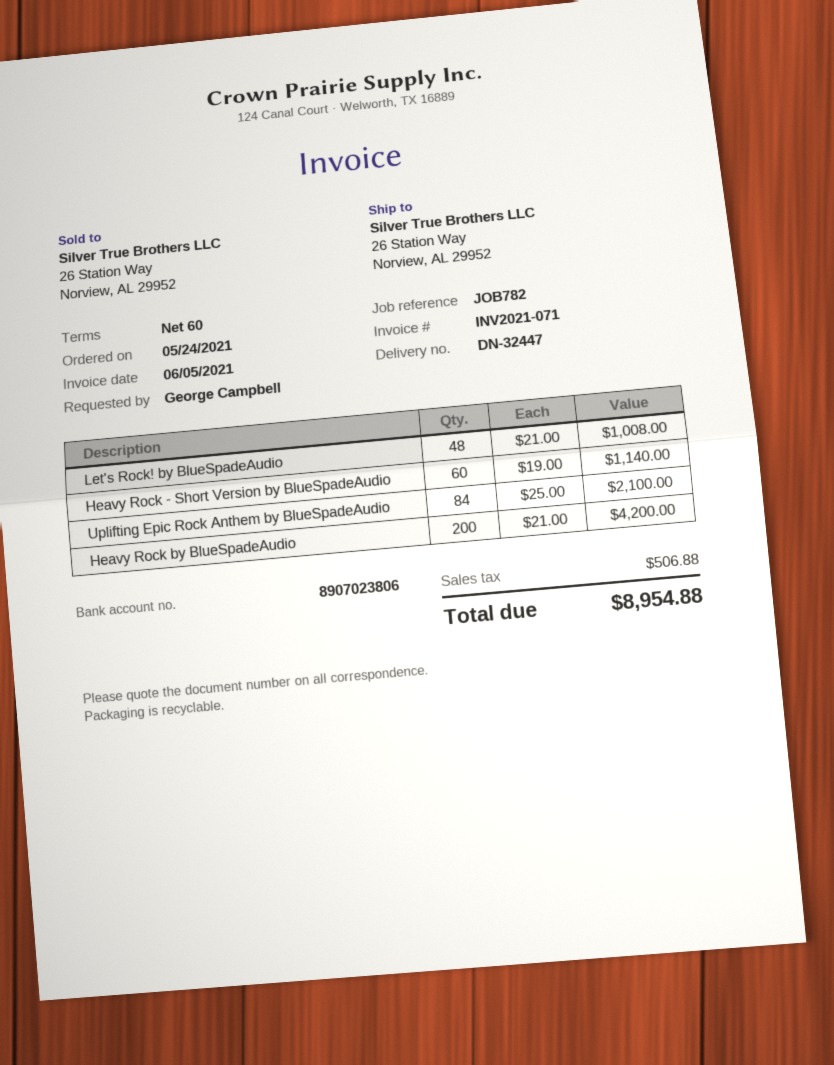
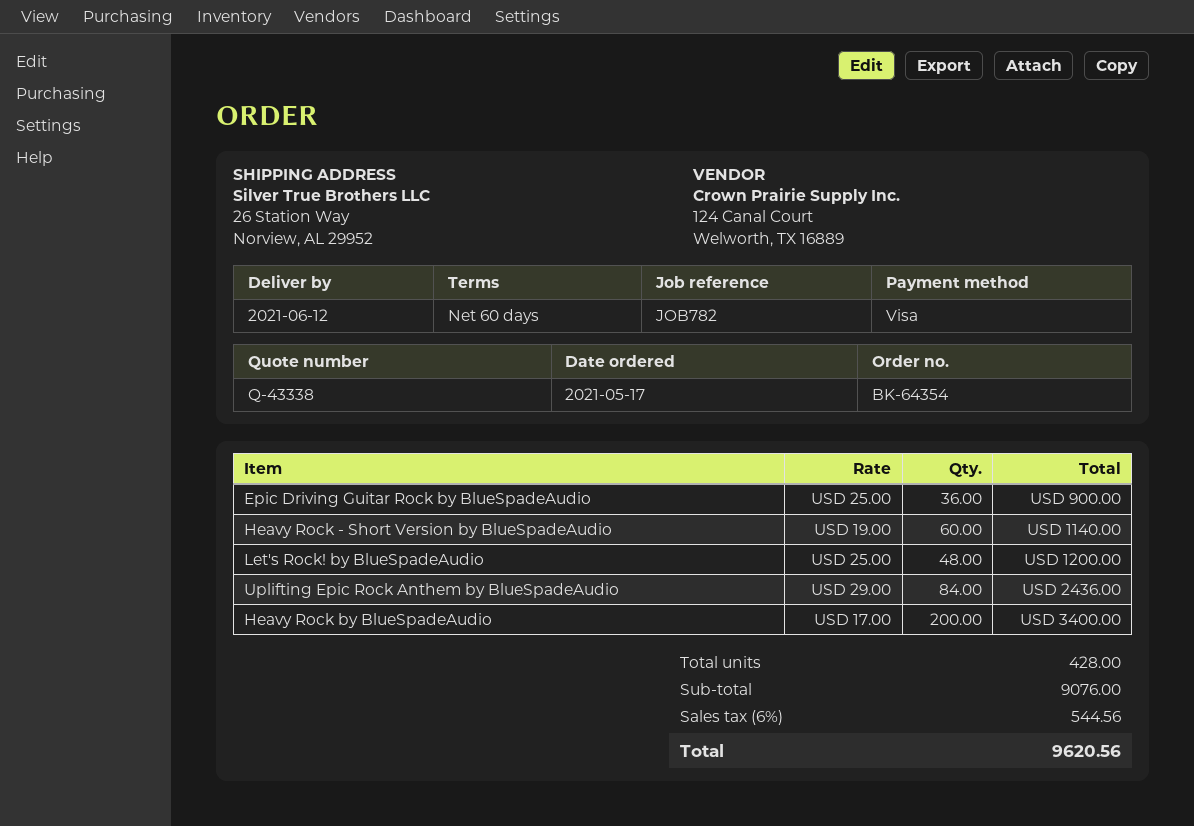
order date: 2021-05-24 -> 2021-05-17
Let's Rock! by BlueSpadeAudio: 48 x 21.00 = 1008.00 -> 48 x 25.00 = 1200.00
Uplifting Epic Rock Anthem by BlueSpadeAudio: 84 x 25.00 = 2100.00 -> 84 x 29.00 = 2436.00
Heavy Rock by BlueSpadeAudio: 200 x 21.00 = 4200.00 -> 200 x 17.00 = 3400.00
Epic Driving Guitar Rock by BlueSpadeAudio: none -> 36 x 25.00 = 900.00
tax: 506.88 -> 544.56
total: 8954.88 -> 9620.56

